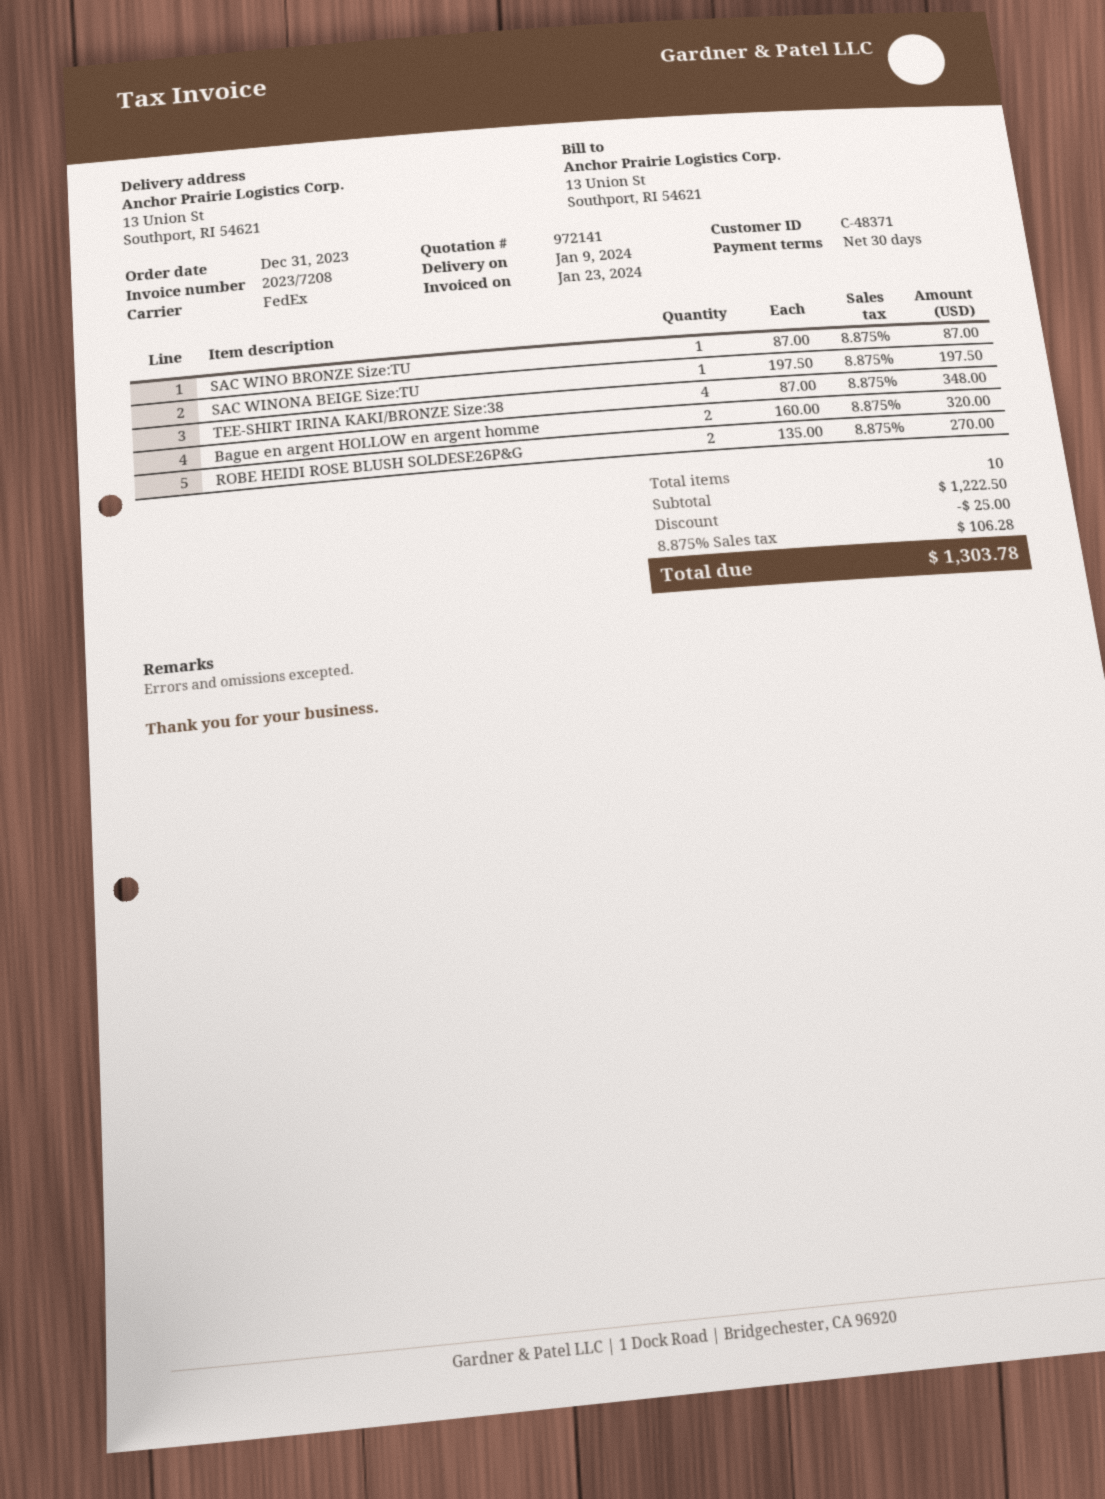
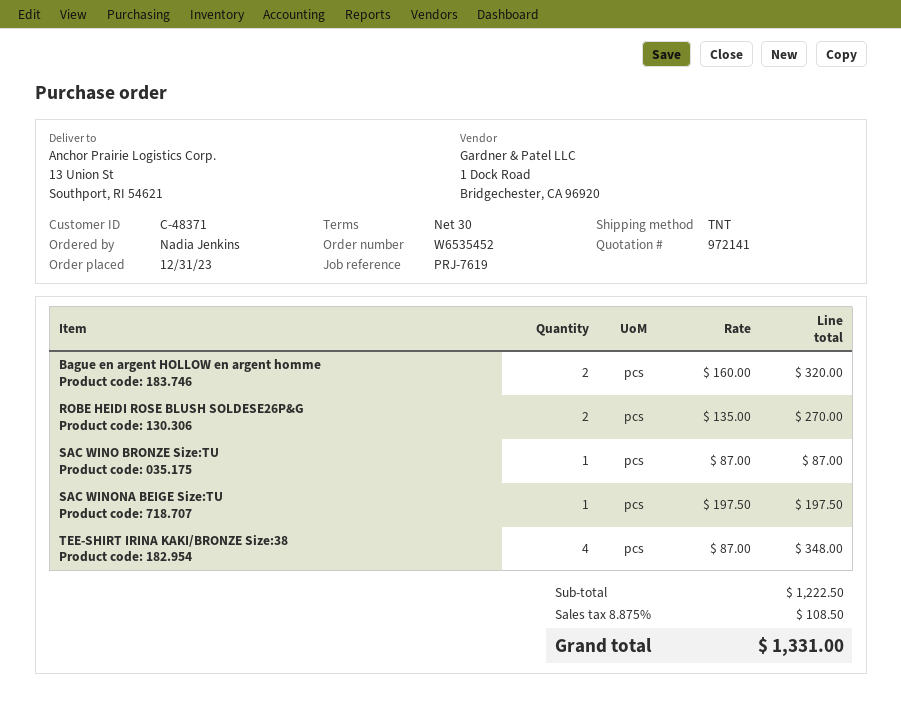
shipping method: FedEx -> TNT
discount: 25.00 -> none
tax: 8.875% = 106.28 -> 8.875% = 108.50
total: 1303.78 -> 1331.00

